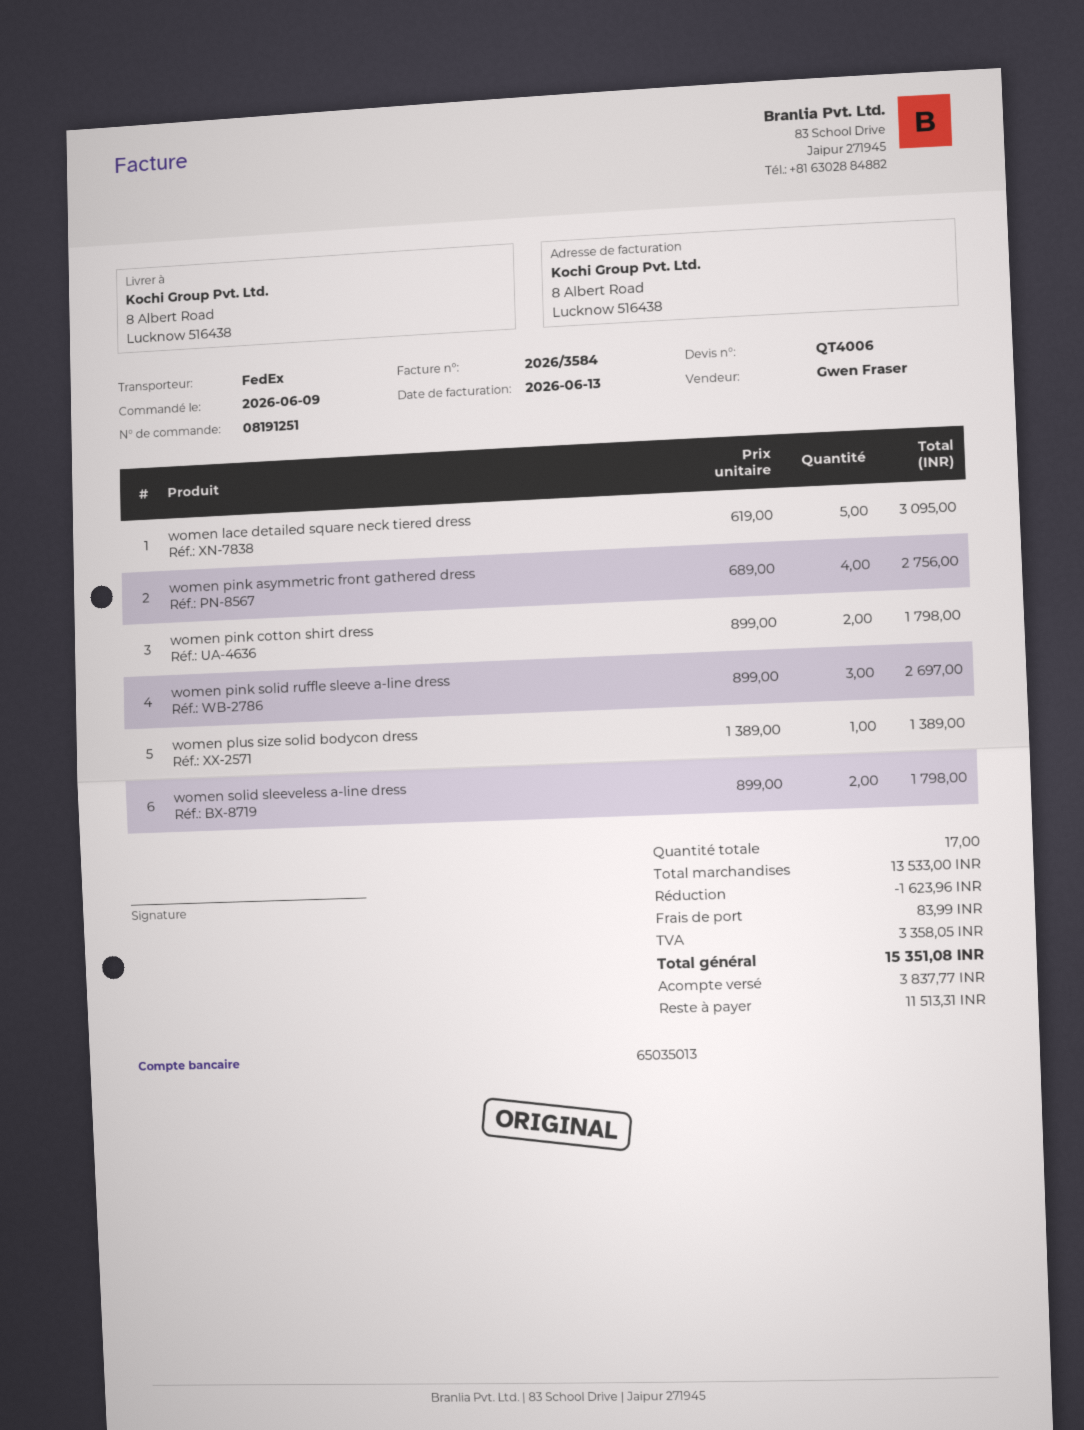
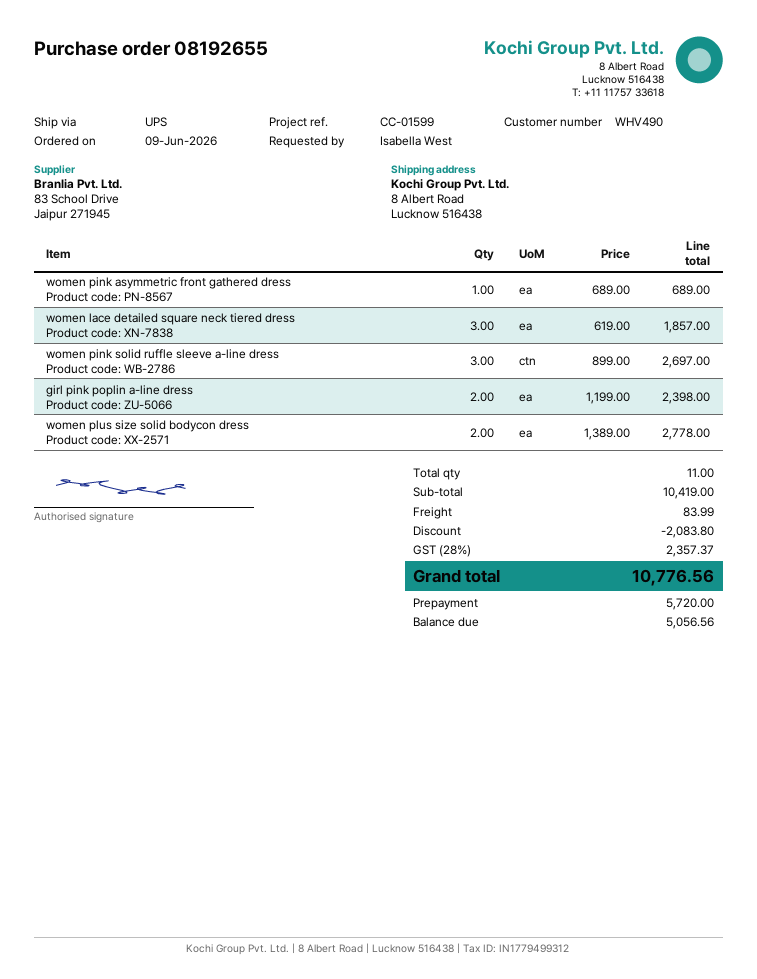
order number: 08191251 -> 08192655
shipping method: FedEx -> UPS
women lace detailed square neck tiered dress: 5 x 619.00 = 3095.00 -> 3 x 619.00 = 1857.00
women pink asymmetric front gathered dress: 4 x 689.00 = 2756.00 -> 1 x 689.00 = 689.00
women pink cotton shirt dress: 2 x 899.00 = 1798.00 -> none
women plus size solid bodycon dress: 1 x 1389.00 = 1389.00 -> 2 x 1389.00 = 2778.00
women solid sleeveless a-line dress: 2 x 899.00 = 1798.00 -> none
girl pink poplin a-line dress: none -> 2 x 1199.00 = 2398.00
total quantity: 17 -> 11
subtotal: 13533.00 -> 10419.00
discount: 1623.96 -> 2083.80
tax: 3358.05 -> 2357.37
total: 15351.08 -> 10776.56
deposit: 3837.77 -> 5720.00
balance: 11513.31 -> 5056.56

